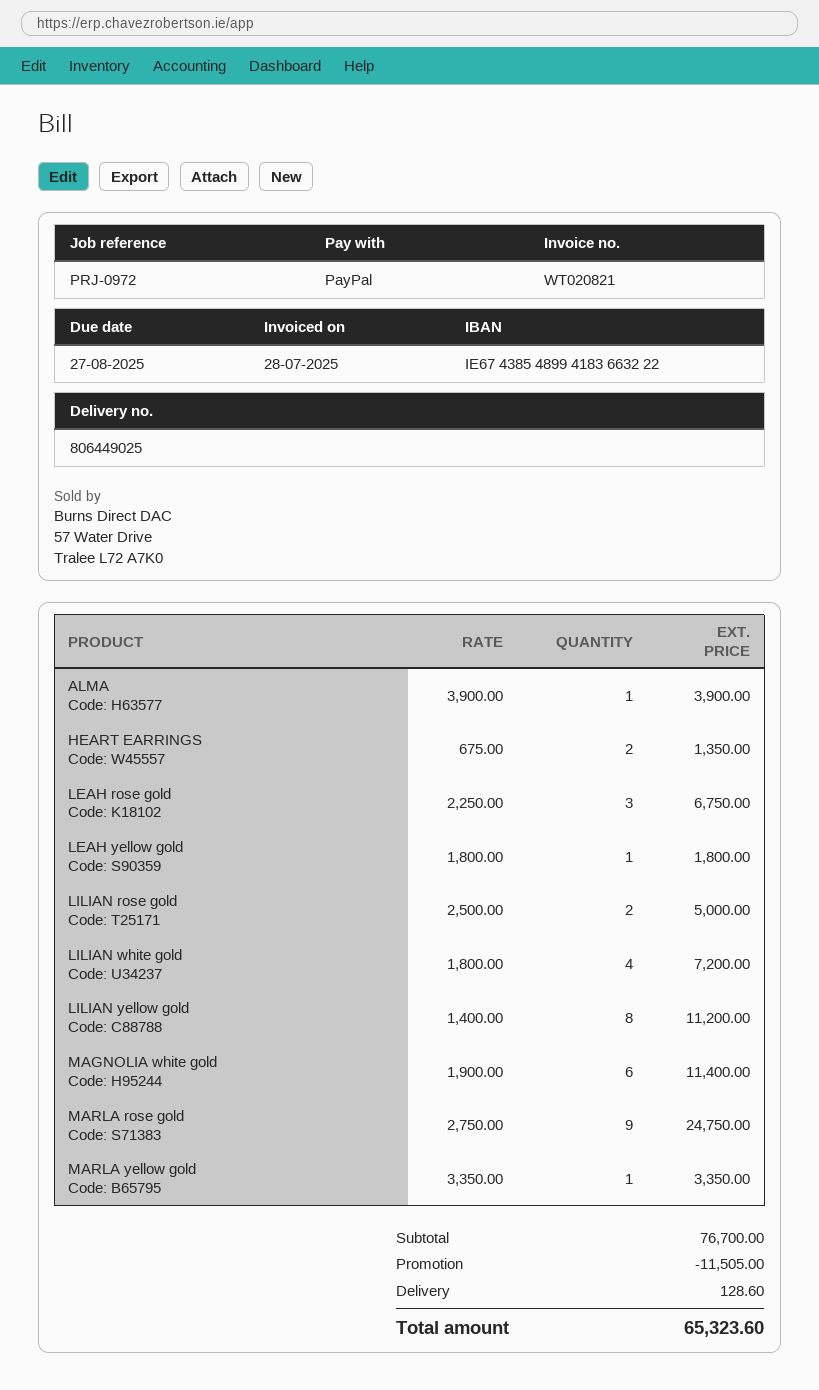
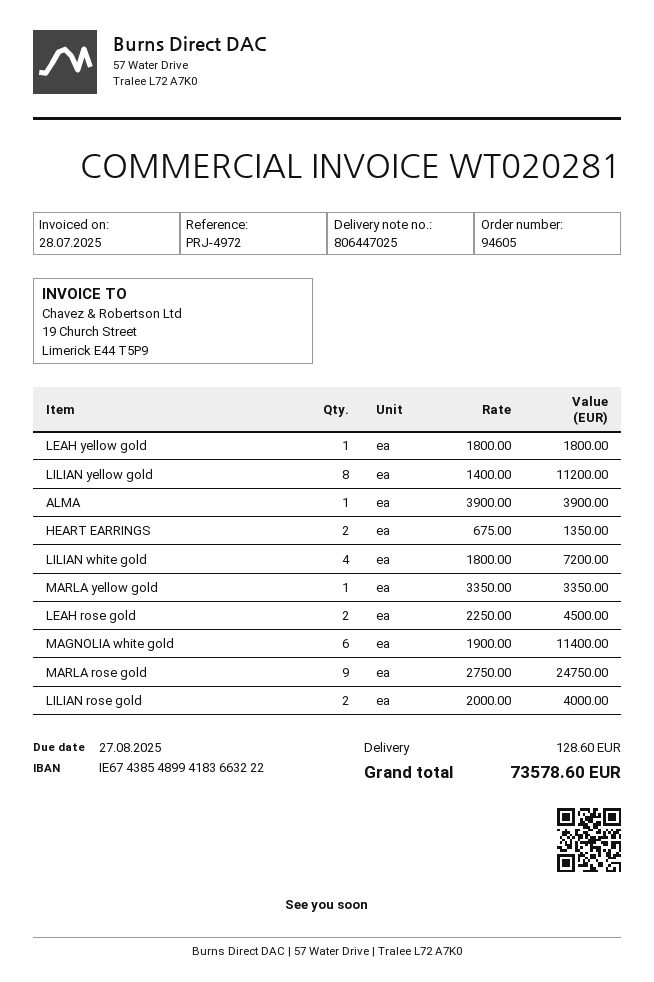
delivery note number: 806449025 -> 806447025
invoice number: WT020821 -> WT020281
reference: PRJ-0972 -> PRJ-4972
LEAH rose gold: 3 x 2250.00 = 6750.00 -> 2 x 2250.00 = 4500.00
LILIAN rose gold: 2 x 2500.00 = 5000.00 -> 2 x 2000.00 = 4000.00
discount: 11505.00 -> none
total: 65323.60 -> 73578.60

